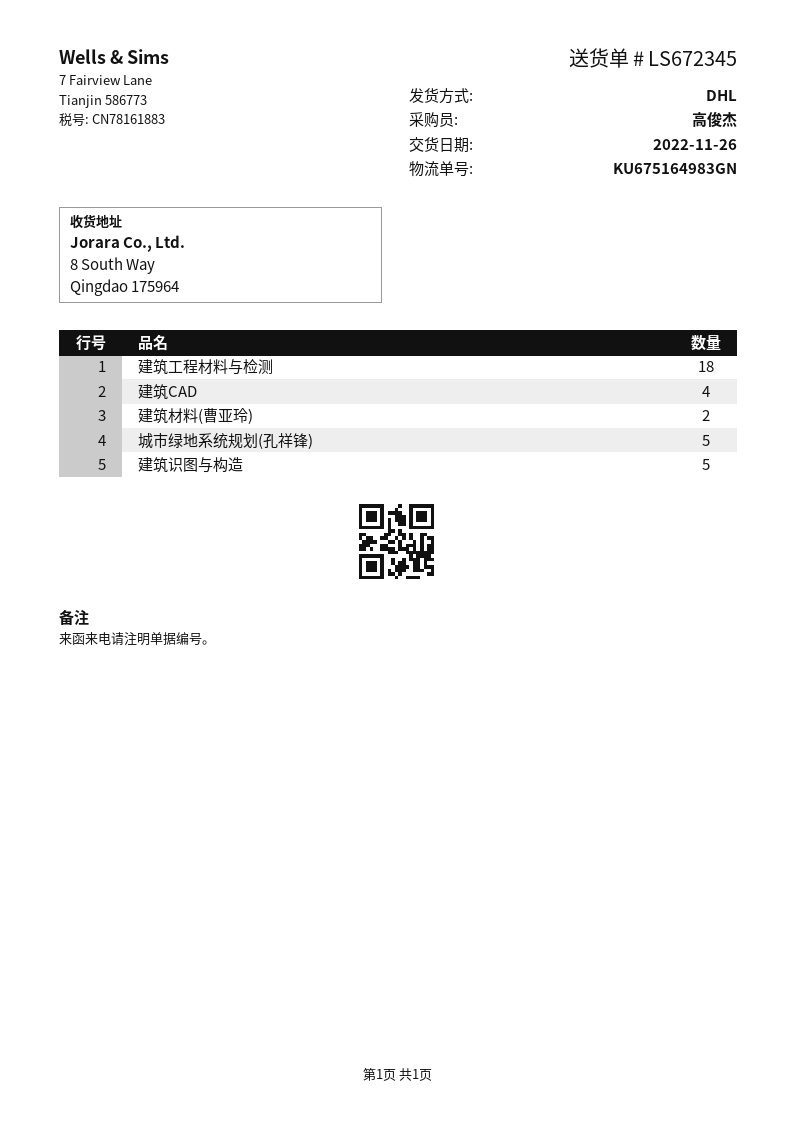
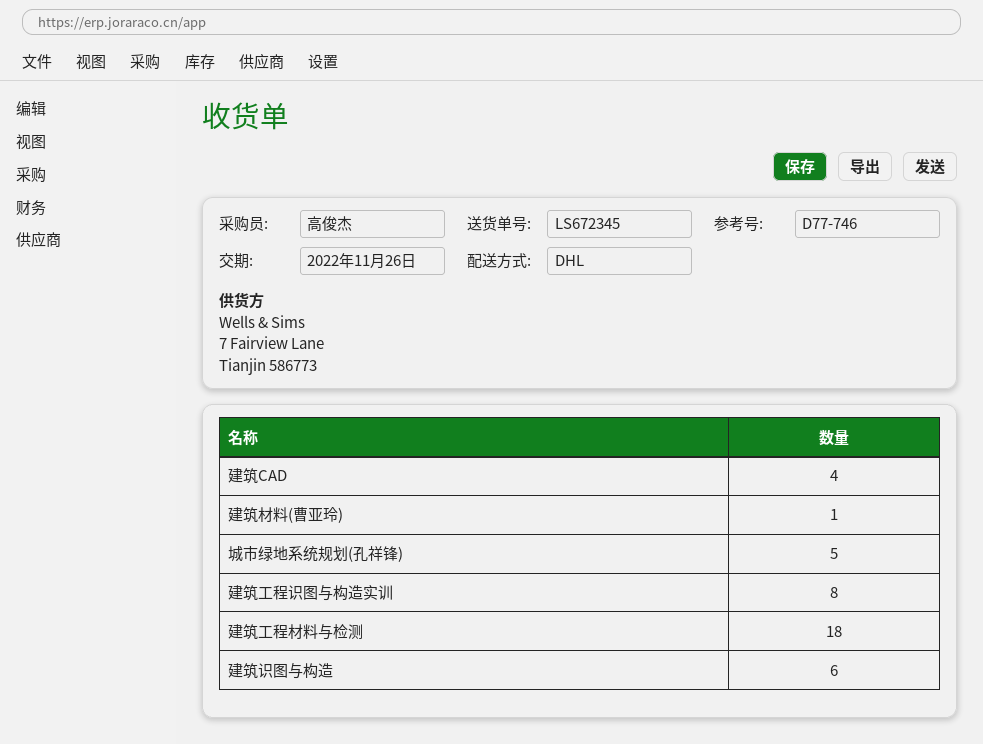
建筑材料(曹亚玲): 2 -> 1
建筑识图与构造: 5 -> 6
建筑工程识图与构造实训: none -> 8

